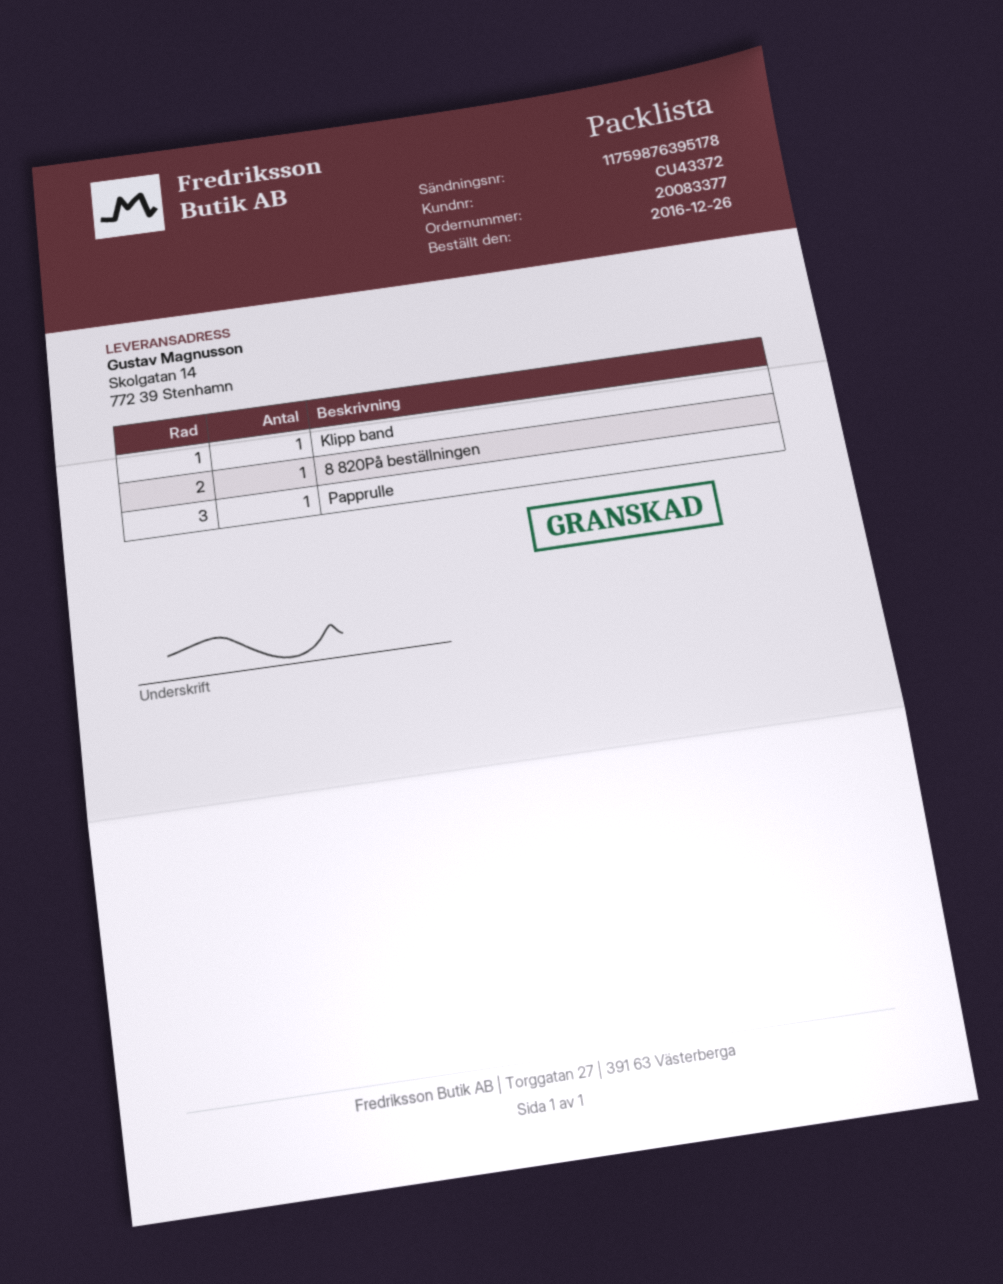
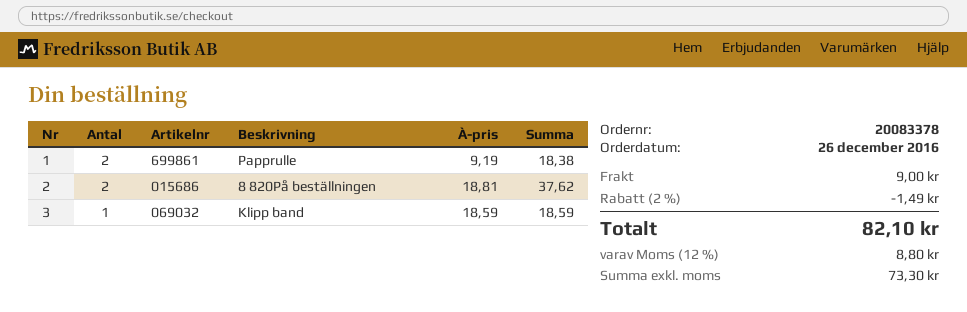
order number: 20083377 -> 20083378
8 820På beställningen: 1 -> 2
Papprulle: 1 -> 2

